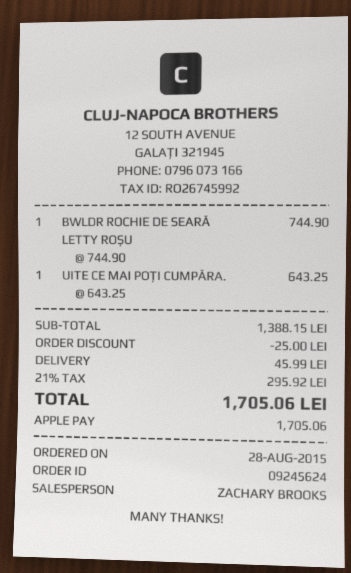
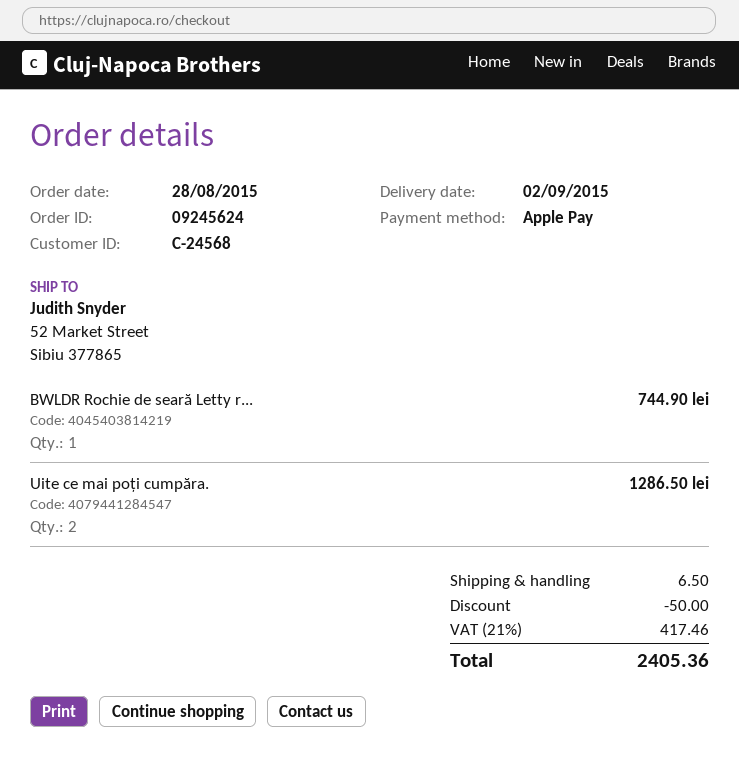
UITE CE MAI POȚI CUMPĂRA.: 1 for 643.25 -> 2 for 1286.50
discount: 25.00 -> 50.00
shipping: 45.99 -> 6.50
tax: 21% = 295.92 -> 21% = 417.46
total: 1705.06 -> 2405.36

